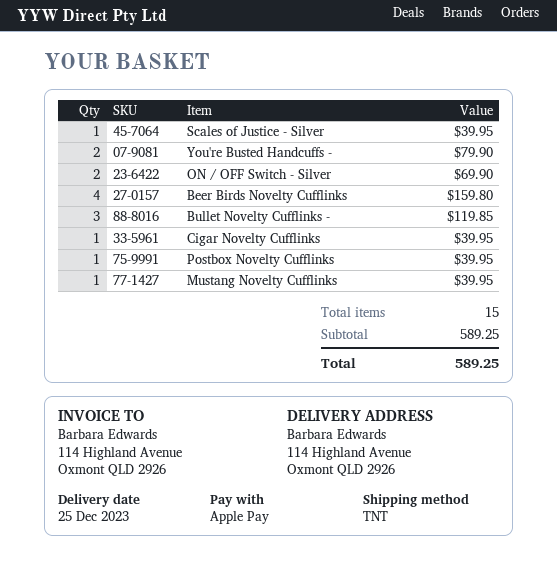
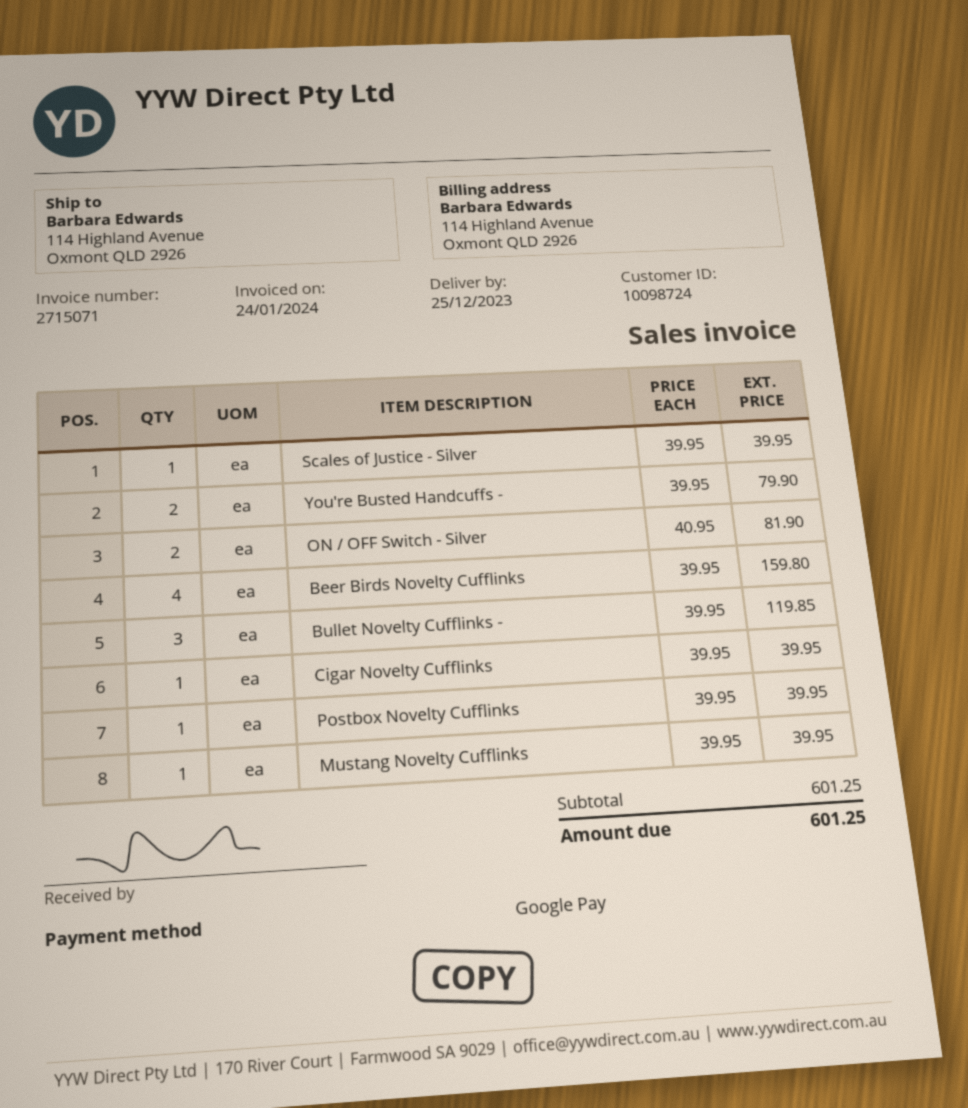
payment method: Apple Pay -> Google Pay
ON / OFF Switch - Silver: 2 for 69.90 -> 2 for 81.90
subtotal: 589.25 -> 601.25
total: 589.25 -> 601.25

